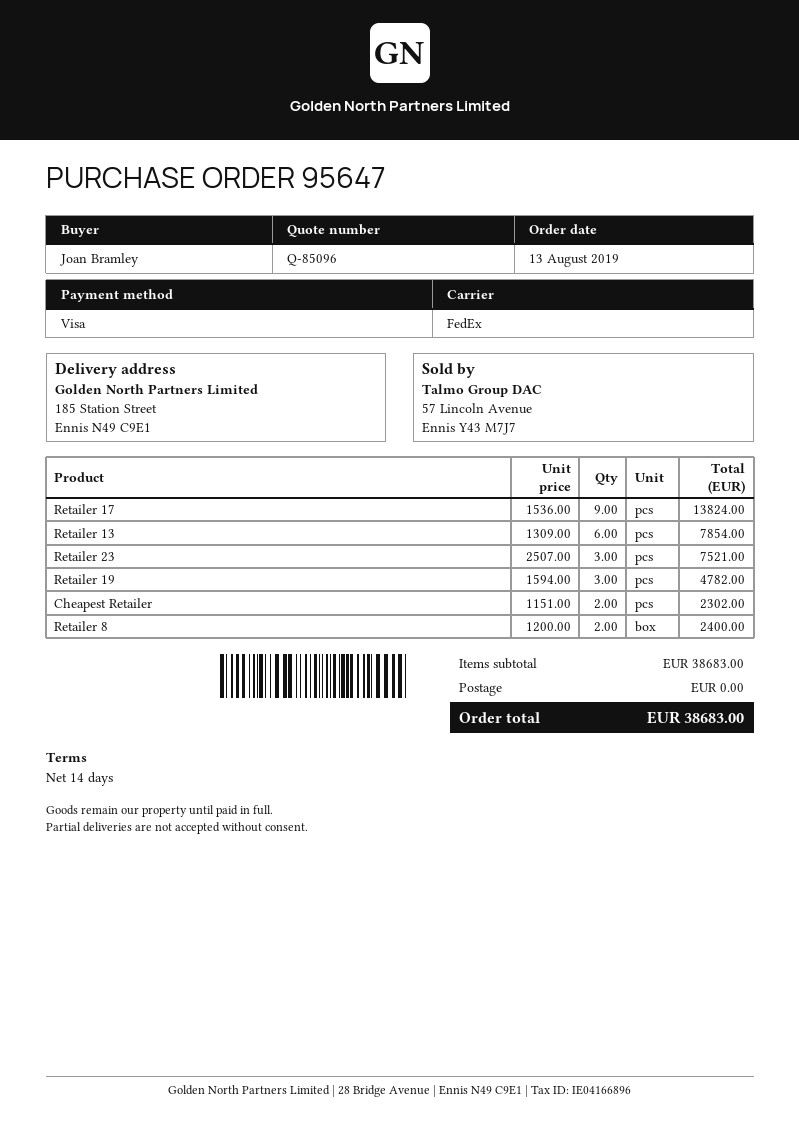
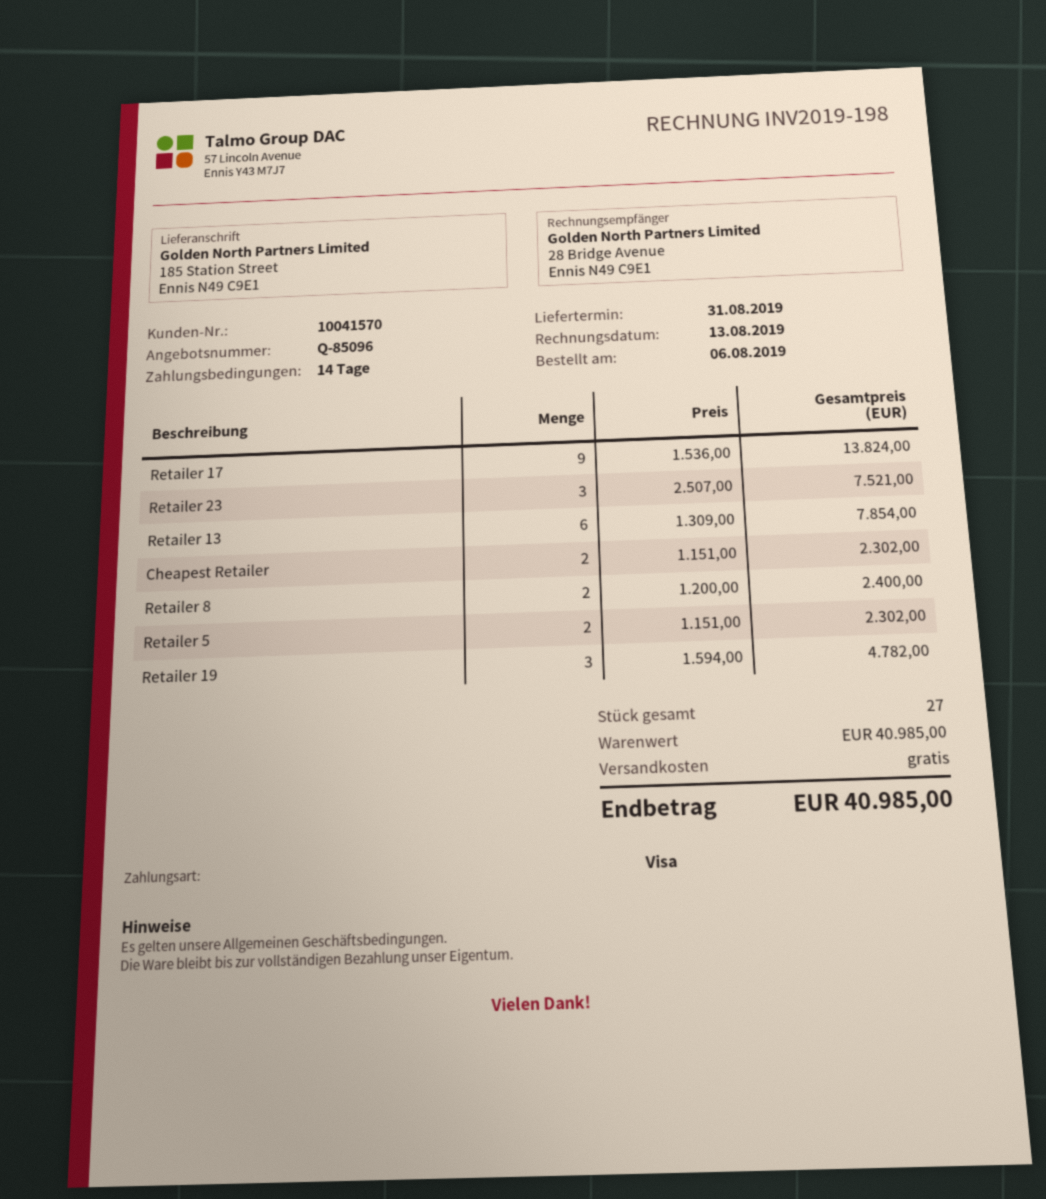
order date: 2019-08-13 -> 2019-08-06
Retailer 5: none -> 2 x 1151.00 = 2302.00
subtotal: 38683.00 -> 40985.00
total: 38683.00 -> 40985.00

